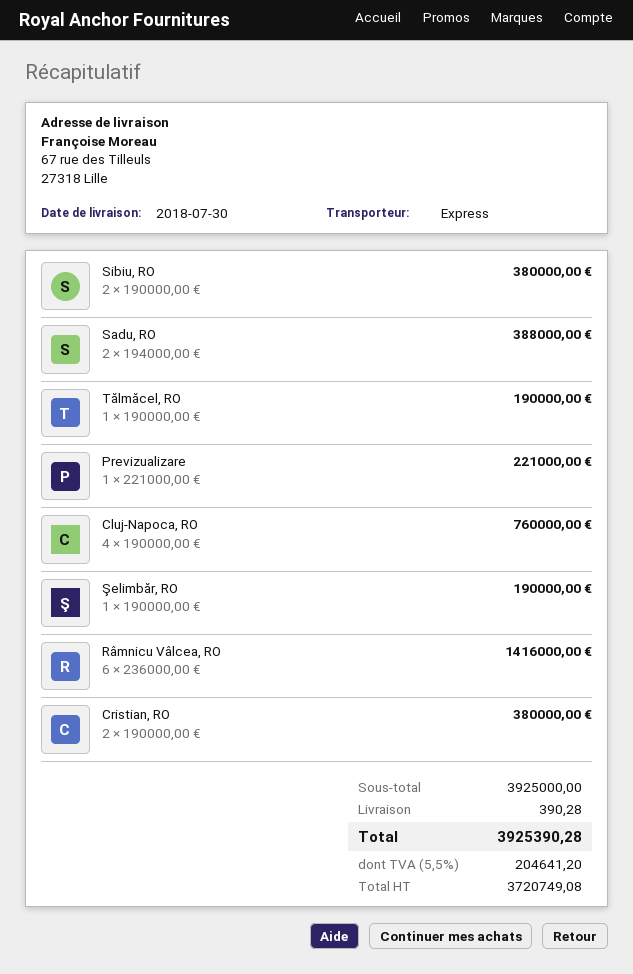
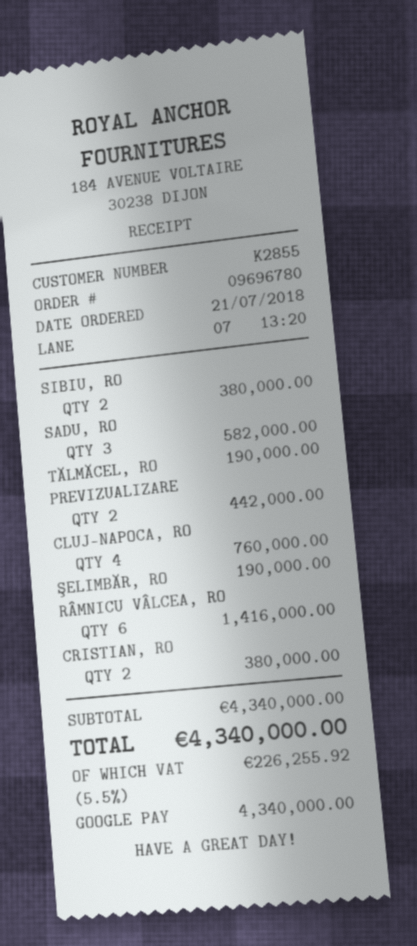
Sadu, RO: 2 for 388000.00 -> 3 for 582000.00
Previzualizare: 1 for 221000.00 -> 2 for 442000.00
subtotal: 3925000.00 -> 4340000.00
shipping: 390.28 -> none
tax: 5.5% = 204641.20 -> 5.5% = 226255.92
total: 3925390.28 -> 4340000.00

